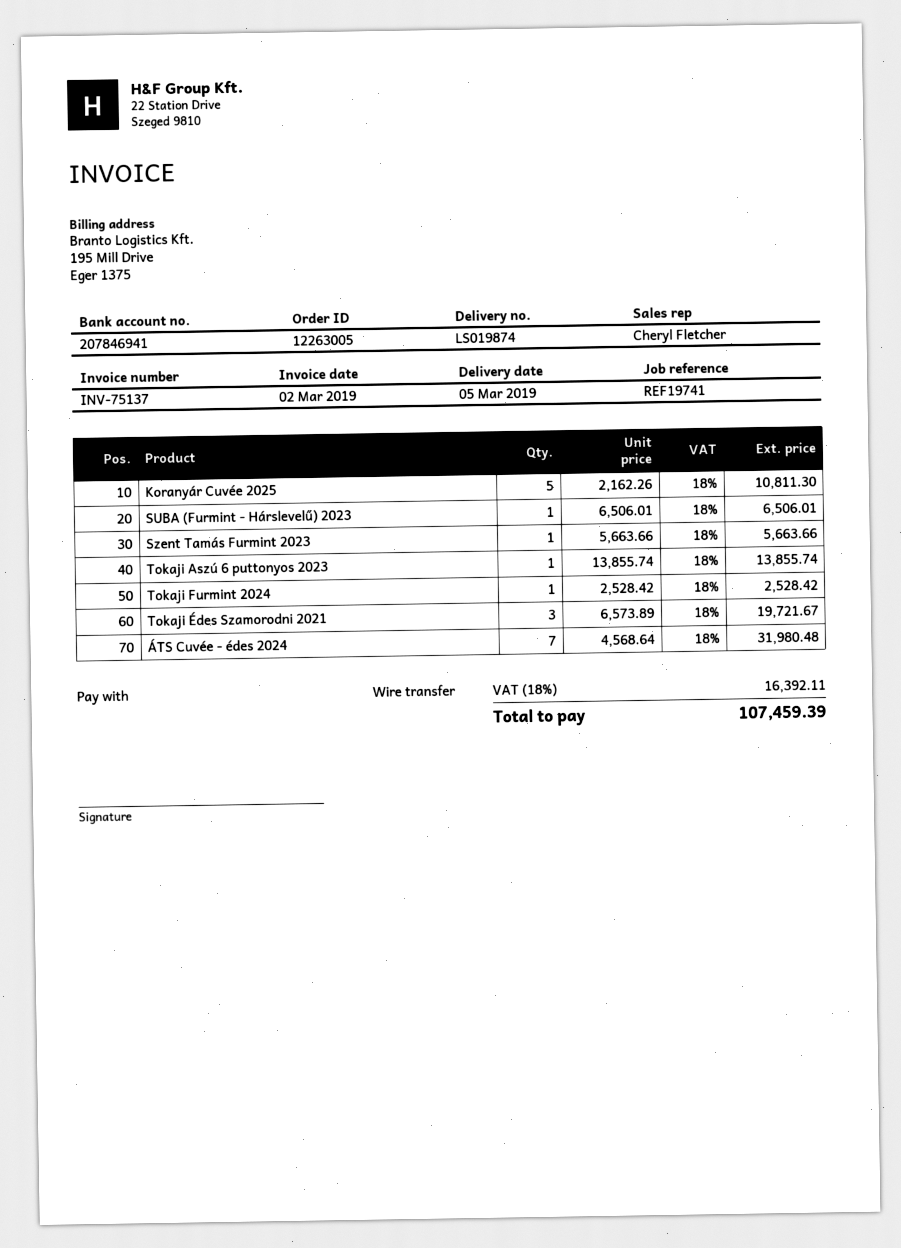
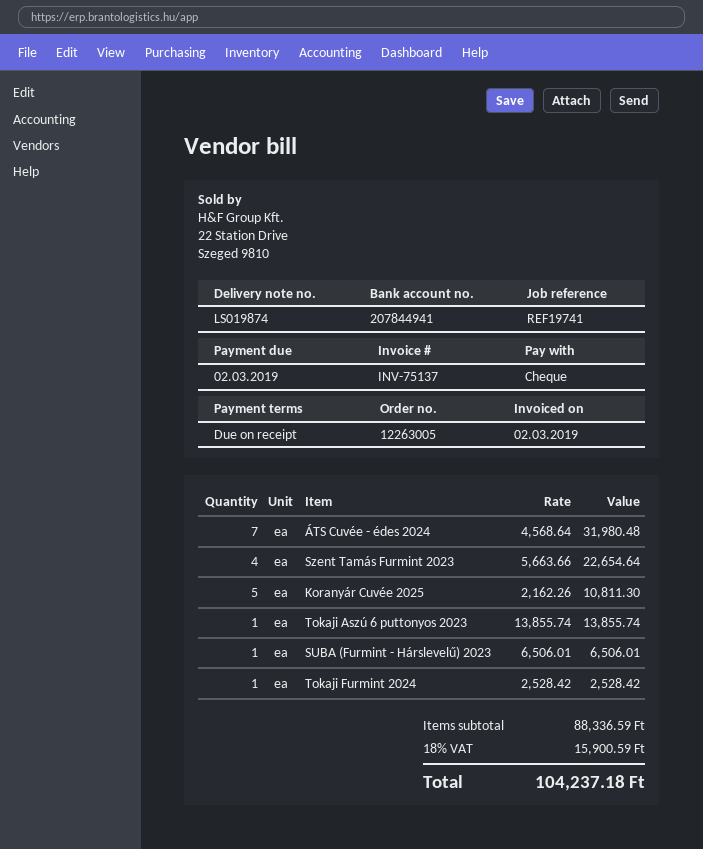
payment method: bank transfer -> cheque
bank account: 207846941 -> 207844941
Szent Tamás Furmint 2023: 1 x 5663.66 = 5663.66 -> 4 x 5663.66 = 22654.64
Tokaji Édes Szamorodni 2021: 3 x 6573.89 = 19721.67 -> none
tax: 18% = 16392.11 -> 18% = 15900.59
total: 107459.39 -> 104237.18

